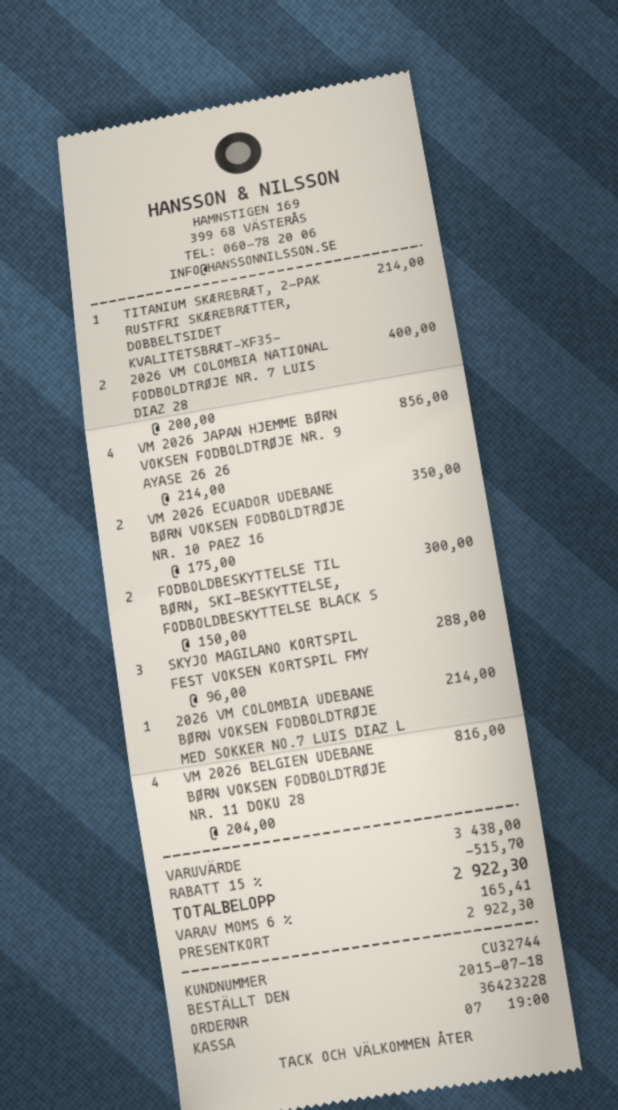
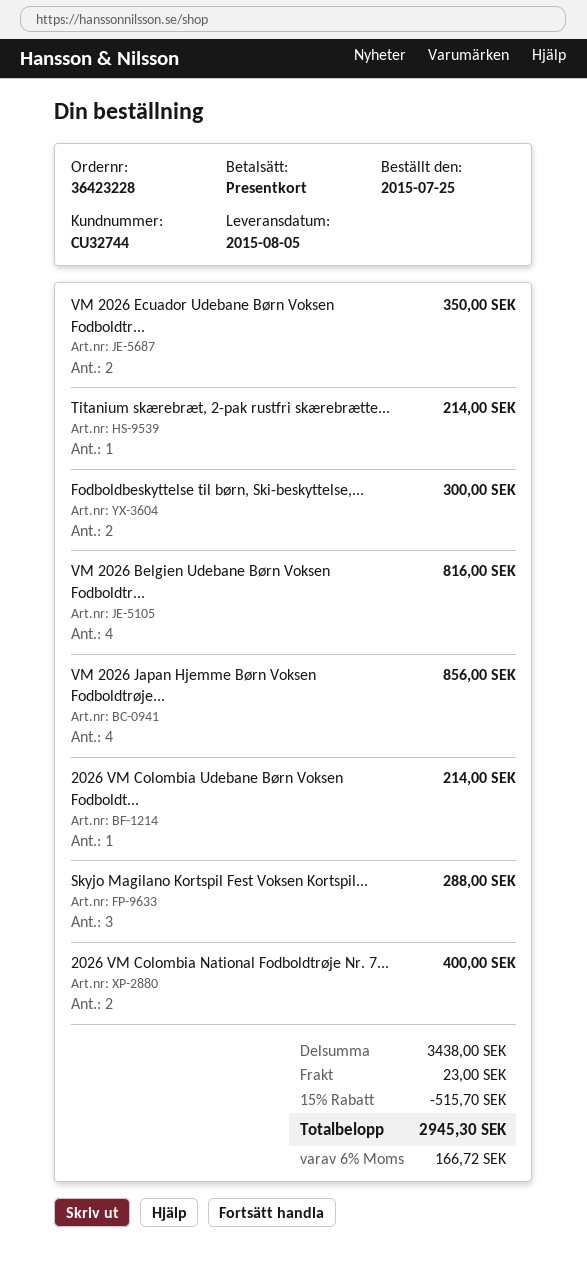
order date: 2015-07-18 -> 2015-07-25
shipping: none -> 23.00
tax: 6% = 165.41 -> 6% = 166.72
total: 2922.30 -> 2945.30

